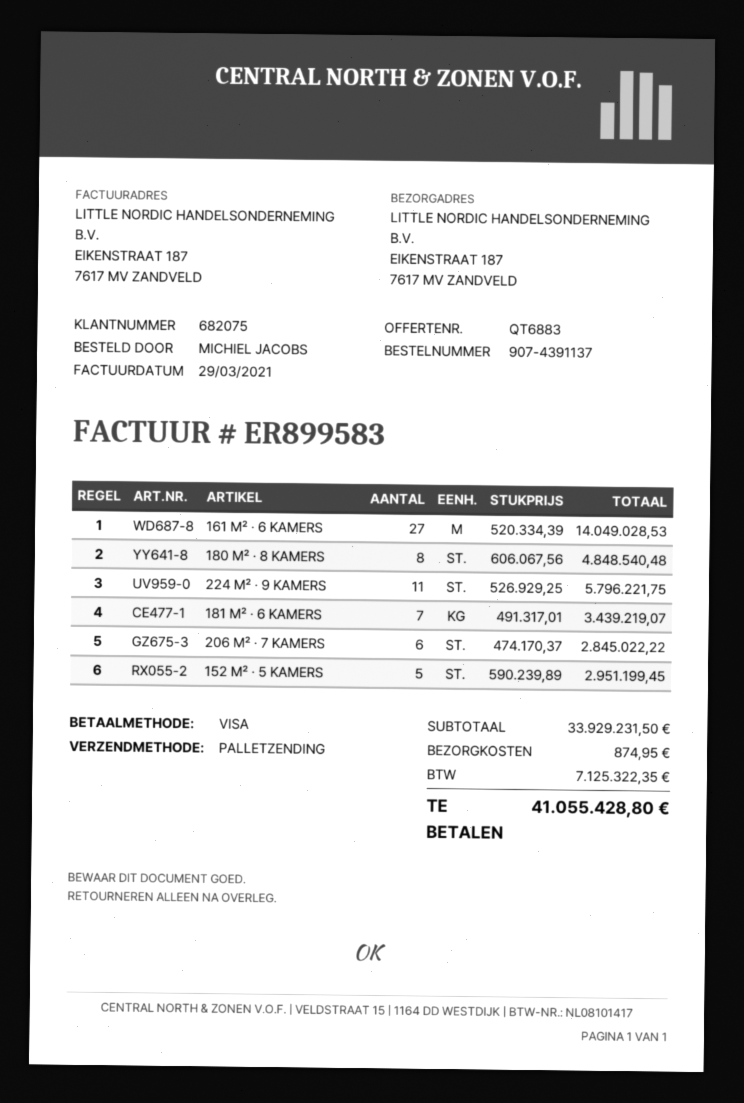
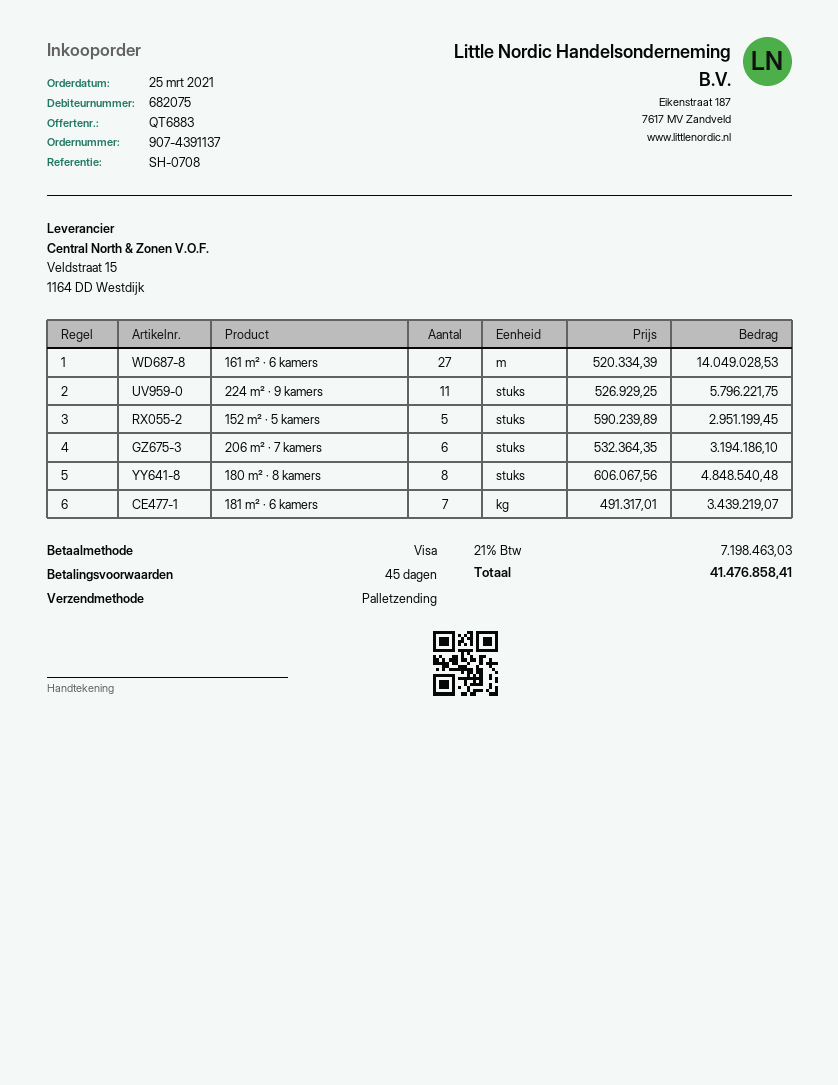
206 M² · 7 KAMERS: 6 x 474170.37 = 2845022.22 -> 6 x 532364.35 = 3194186.10
shipping: 874.95 -> none
tax: 7125322.35 -> 7198463.03
total: 41055428.80 -> 41476858.41

